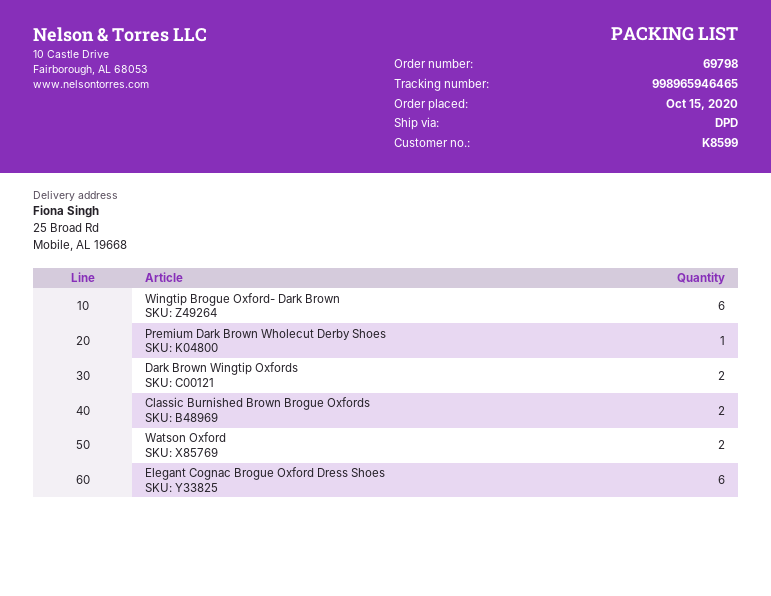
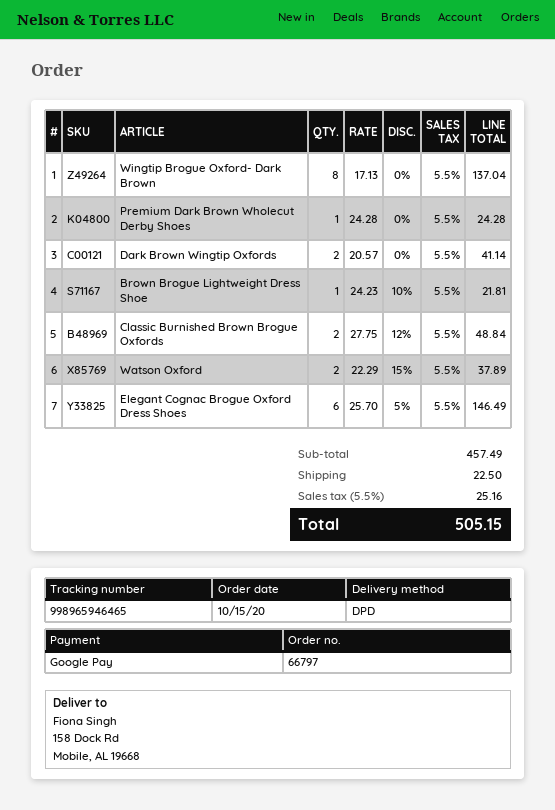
order number: 69798 -> 66797
ship to: 25 Broad Rd, Mobile, AL 19668 -> 158 Dock Rd, Mobile, AL 19668
Wingtip Brogue Oxford- Dark Brown: 6 -> 8
Brown Brogue Lightweight Dress Shoe: none -> 1

